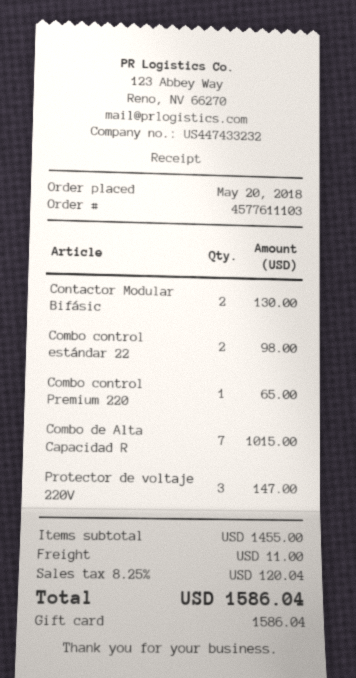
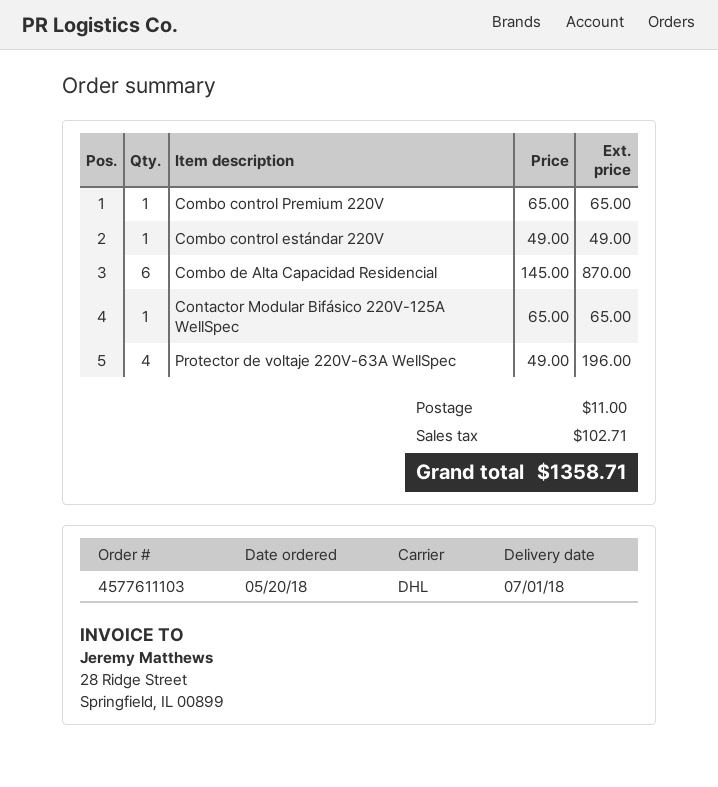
Contactor Modular Bifásic: 2 for 130.00 -> 1 for 65.00
Combo control estándar 22: 2 for 98.00 -> 1 for 49.00
Combo de Alta Capacidad R: 7 for 1015.00 -> 6 for 870.00
Protector de voltaje 220V: 3 for 147.00 -> 4 for 196.00
tax: 120.04 -> 102.71
total: 1586.04 -> 1358.71

